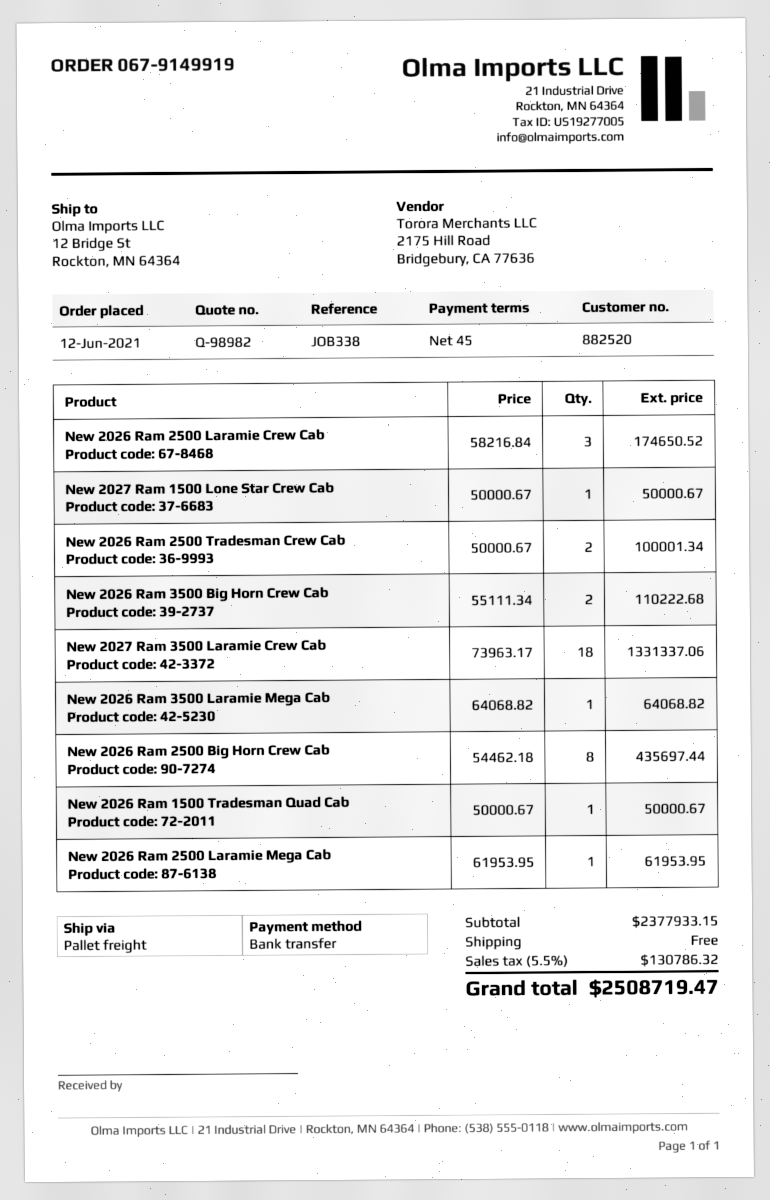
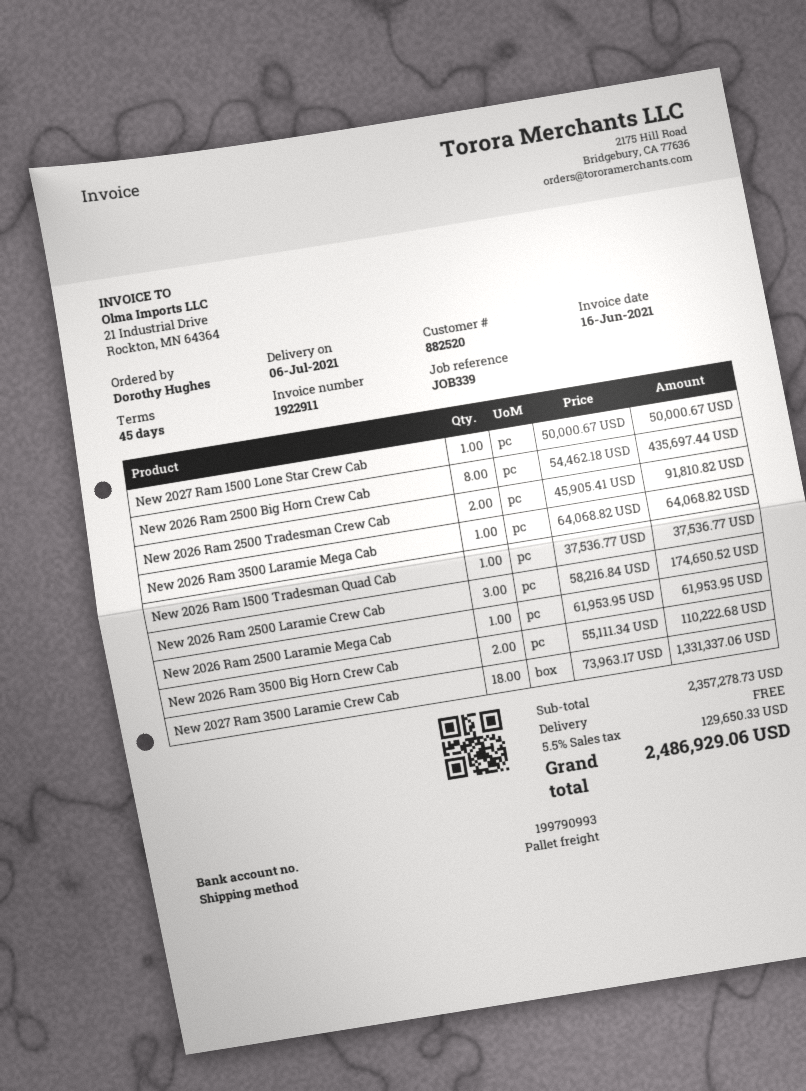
reference: JOB338 -> JOB339
New 2026 Ram 2500 Tradesman Crew Cab: 2 x 50000.67 = 100001.34 -> 2 x 45905.41 = 91810.82
New 2026 Ram 1500 Tradesman Quad Cab: 1 x 50000.67 = 50000.67 -> 1 x 37536.77 = 37536.77
subtotal: 2377933.15 -> 2357278.73
tax: 5.5% = 130786.32 -> 5.5% = 129650.33
total: 2508719.47 -> 2486929.06

